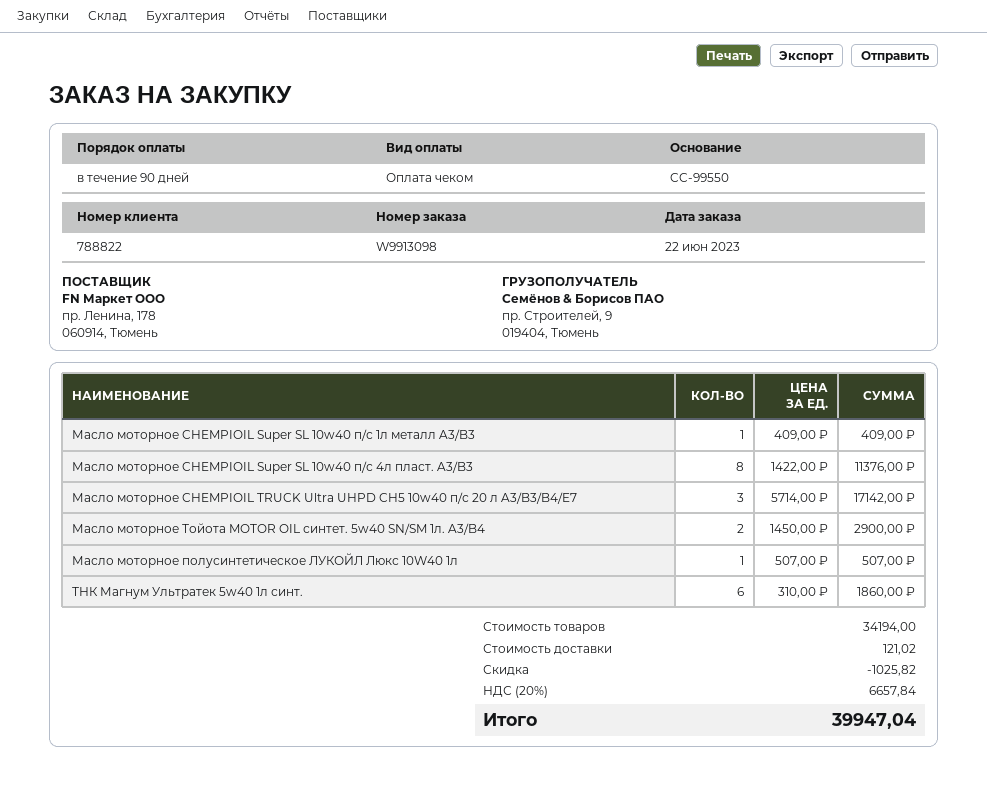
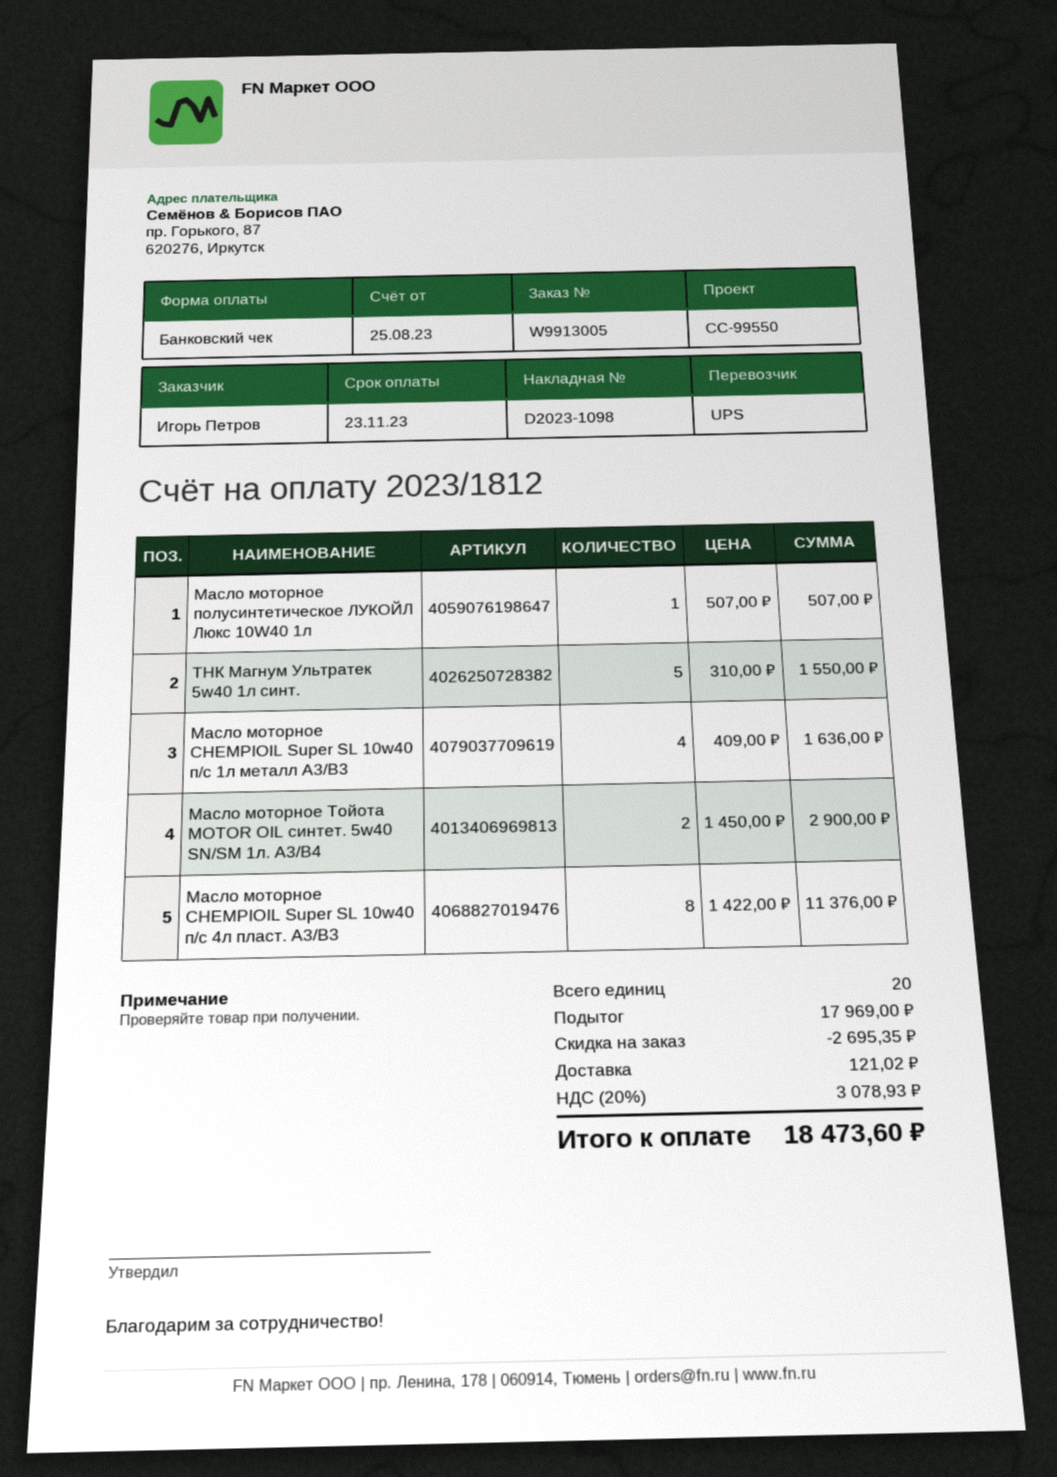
order number: W9913098 -> W9913005
Масло моторное CHEMPIOIL Super SL 10w40 п/с 1л металл A3/B3: 1 x 409.00 = 409.00 -> 4 x 409.00 = 1636.00
Масло моторное CHEMPIOIL TRUCK Ultra UHPD CH5 10w40 п/с 20 л A3/B3/B4/E7: 3 x 5714.00 = 17142.00 -> none
ТНК Магнум Ультратек 5w40 1л синт.: 6 x 310.00 = 1860.00 -> 5 x 310.00 = 1550.00
subtotal: 34194.00 -> 17969.00
discount: 1025.82 -> 2695.35
tax: 20% = 6657.84 -> 20% = 3078.93
total: 39947.04 -> 18473.60

